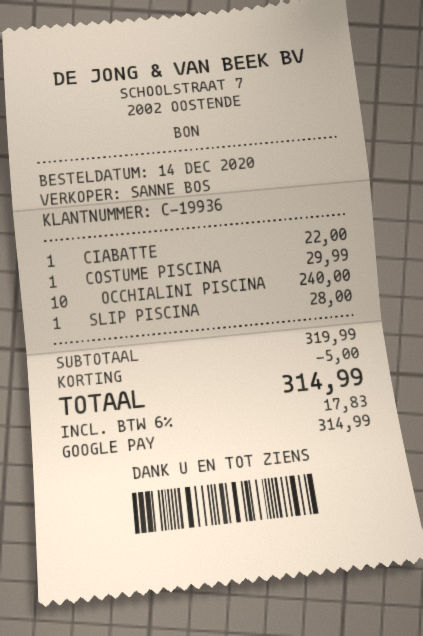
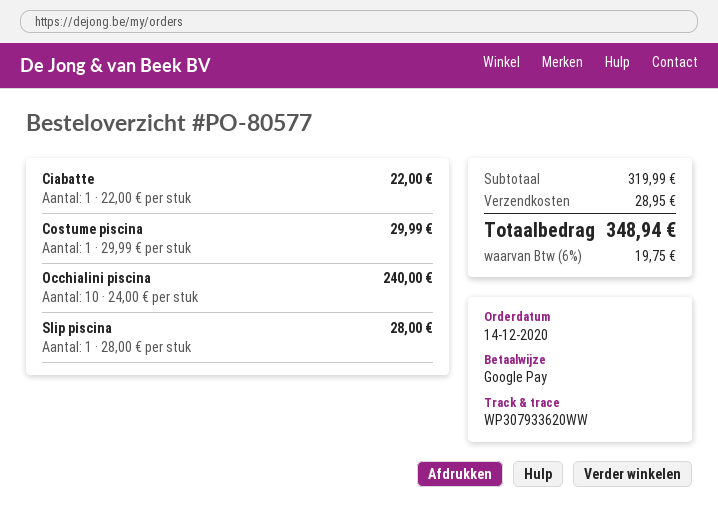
discount: 5.00 -> none
shipping: none -> 28.95
tax: 6% = 17.83 -> 6% = 19.75
total: 314.99 -> 348.94

